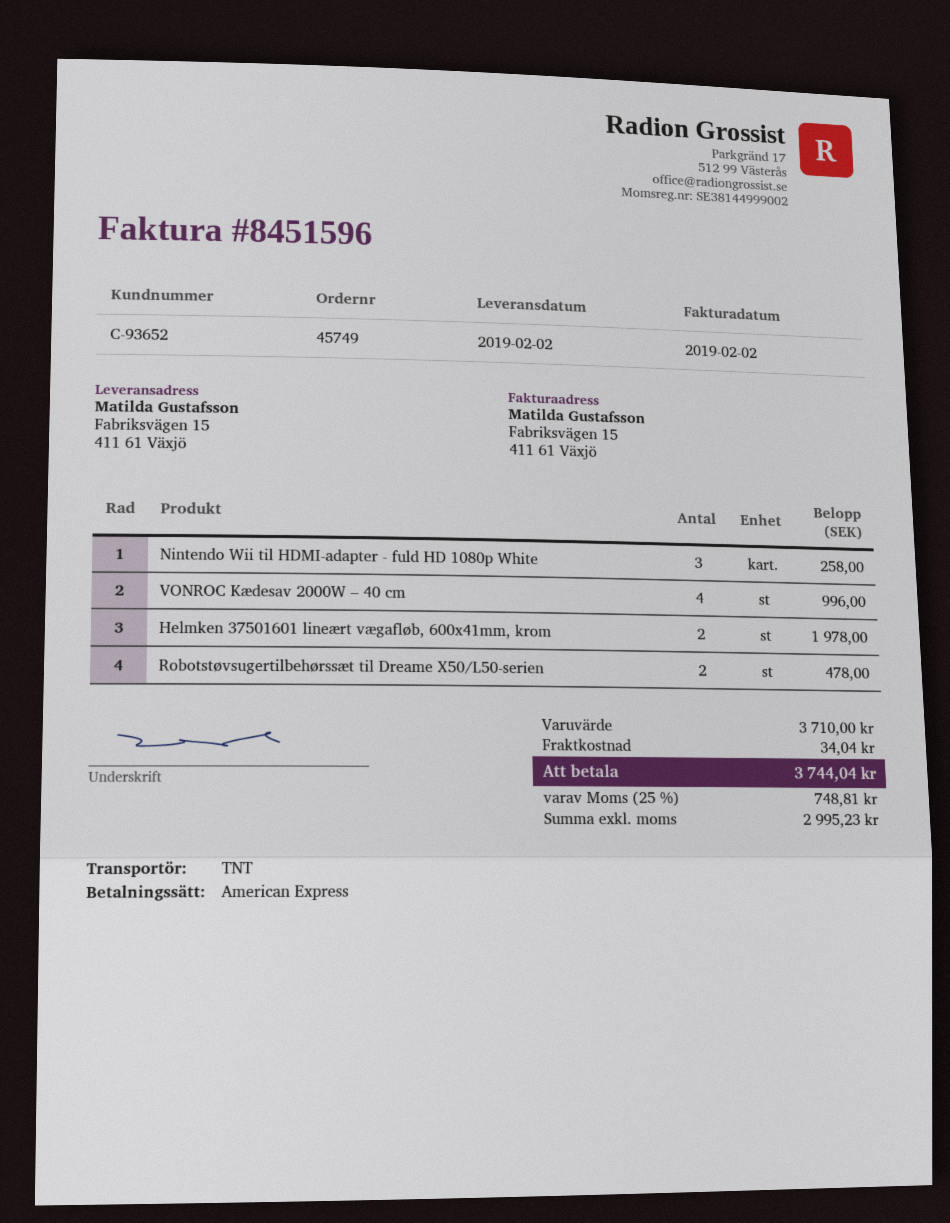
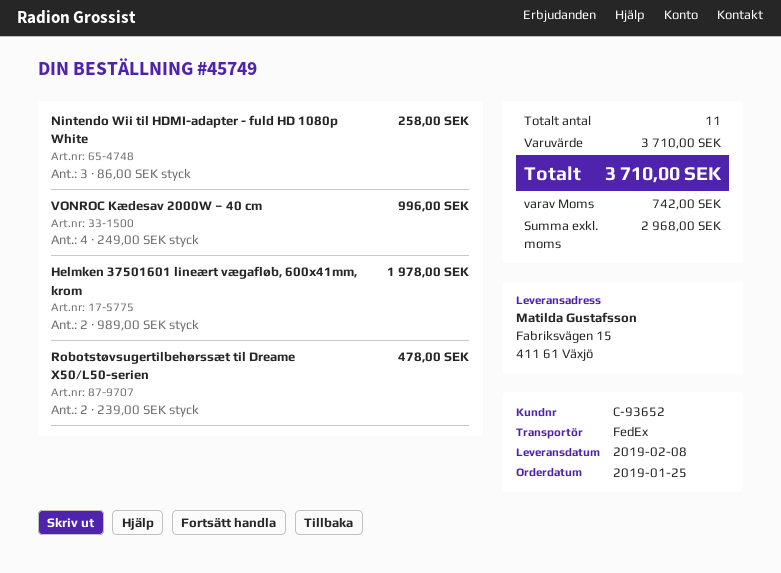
delivery date: 2019-02-02 -> 2019-02-08
shipping method: TNT -> FedEx
shipping: 34.04 -> none
net: 2995.23 -> 2968.00
tax: 748.81 -> 742.00
total: 3744.04 -> 3710.00

